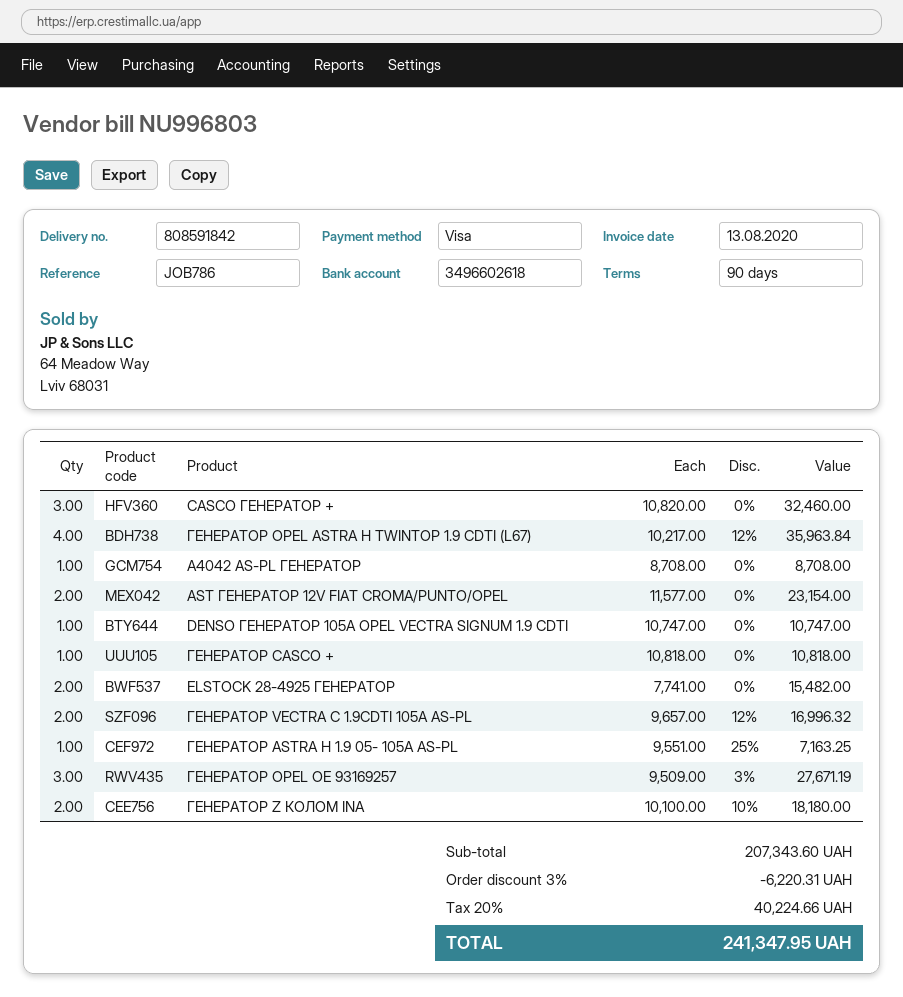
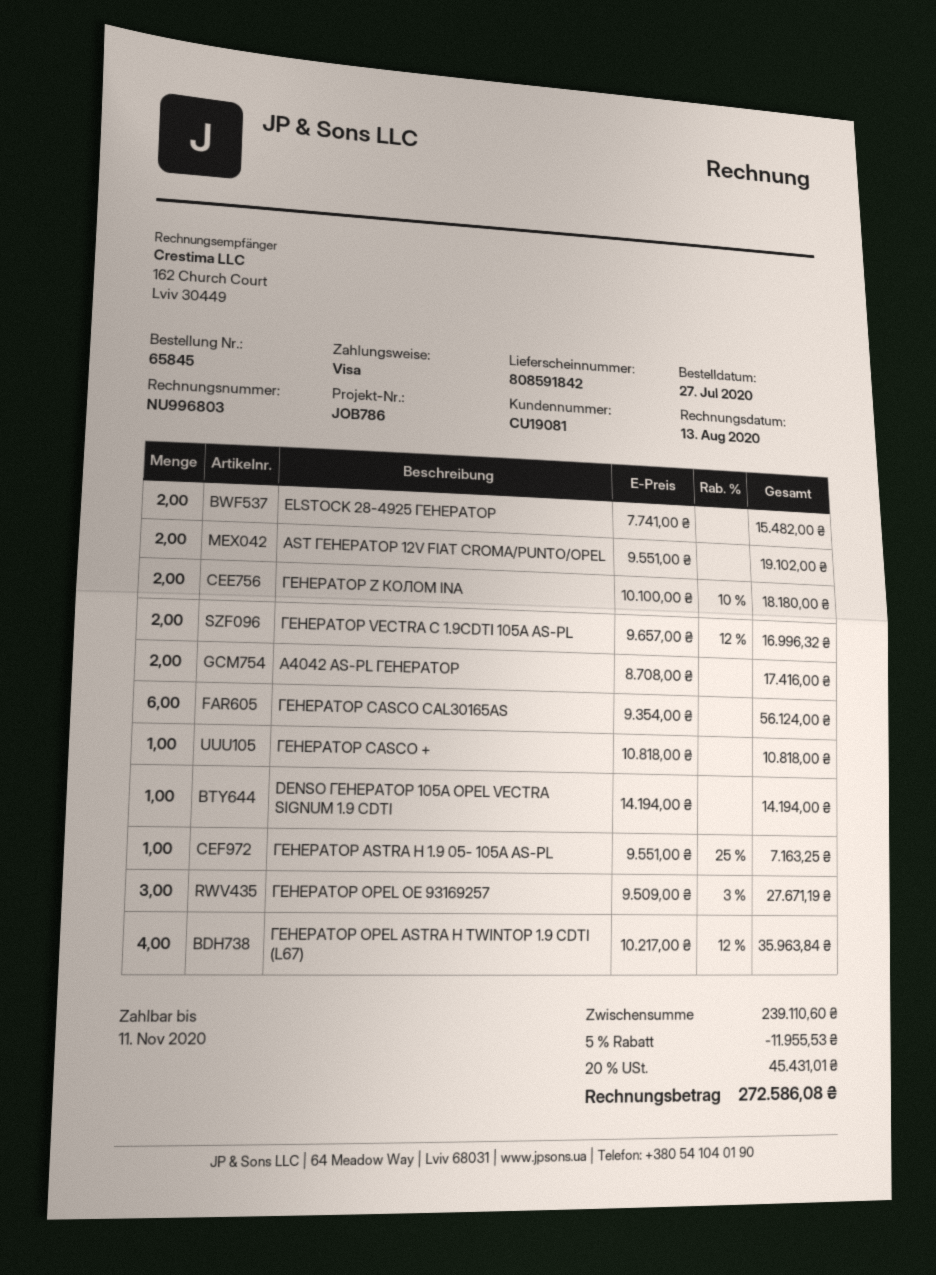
CASCO ГЕНЕРАТОР +: 3 x 10820.00 = 32460.00 -> none
A4042 AS-PL ГЕНЕРАТОР: 1 x 8708.00 = 8708.00 -> 2 x 8708.00 = 17416.00
AST ГЕНЕРАТОР 12V FIAT CROMA/PUNTO/OPEL: 2 x 11577.00 = 23154.00 -> 2 x 9551.00 = 19102.00
DENSO ГЕНЕРАТОР 105A OPEL VECTRA SIGNUM 1.9 CDTI: 1 x 10747.00 = 10747.00 -> 1 x 14194.00 = 14194.00
ГЕНЕРАТОР CASCO CAL30165AS: none -> 6 x 9354.00 = 56124.00
subtotal: 207343.60 -> 239110.60
discount: 3% = 6220.31 -> 5% = 11955.53
tax: 20% = 40224.66 -> 20% = 45431.01
total: 241347.95 -> 272586.08

